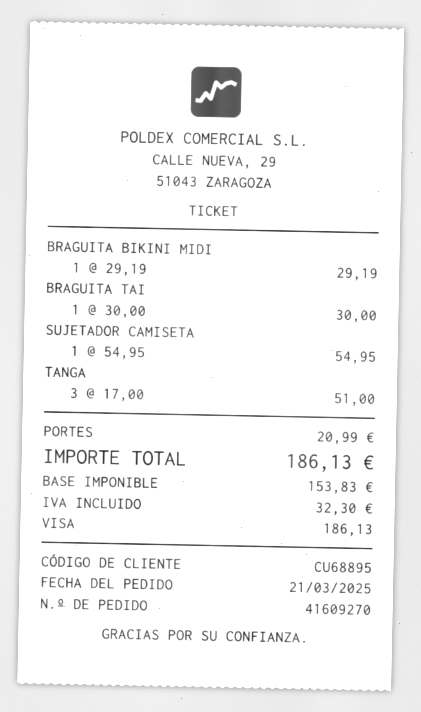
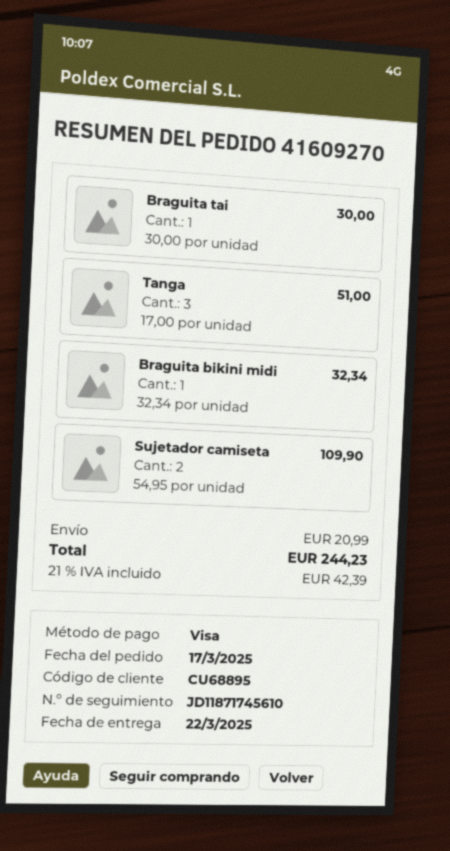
order date: 2025-03-21 -> 2025-03-17
BRAGUITA BIKINI MIDI: 1 x 29.19 = 29.19 -> 1 x 32.34 = 32.34
SUJETADOR CAMISETA: 1 x 54.95 = 54.95 -> 2 x 54.95 = 109.90
tax: 32.30 -> 42.39
total: 186.13 -> 244.23

